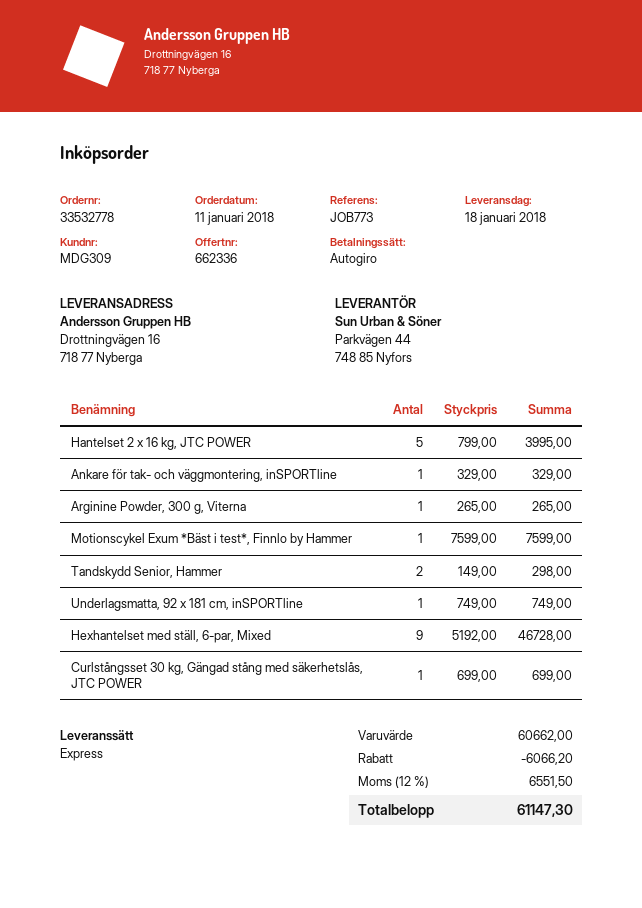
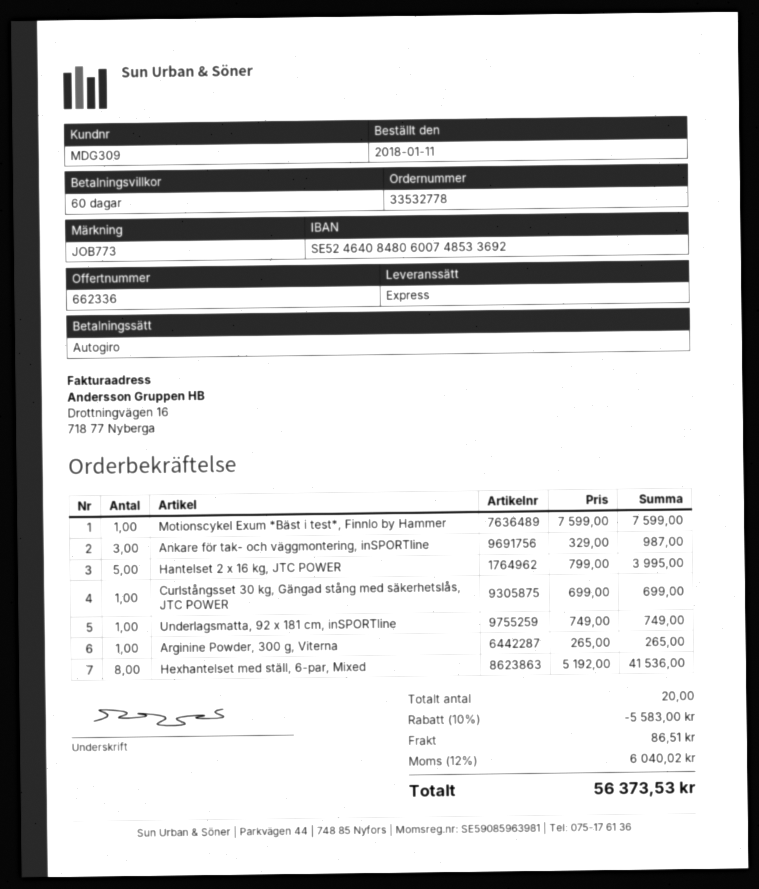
Ankare för tak- och väggmontering, inSPORTline: 1 x 329.00 = 329.00 -> 3 x 329.00 = 987.00
Tandskydd Senior, Hammer: 2 x 149.00 = 298.00 -> none
Hexhantelset med ställ, 6-par, Mixed: 9 x 5192.00 = 46728.00 -> 8 x 5192.00 = 41536.00
discount: 6066.20 -> 5583.00
shipping: none -> 86.51
tax: 12% = 6551.50 -> 12% = 6040.02
total: 61147.30 -> 56373.53

